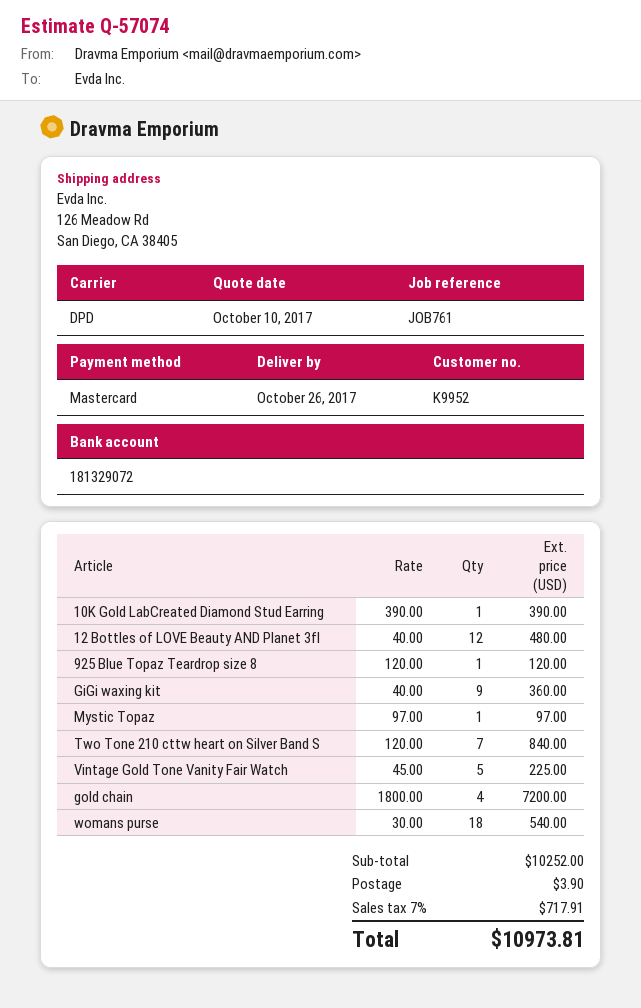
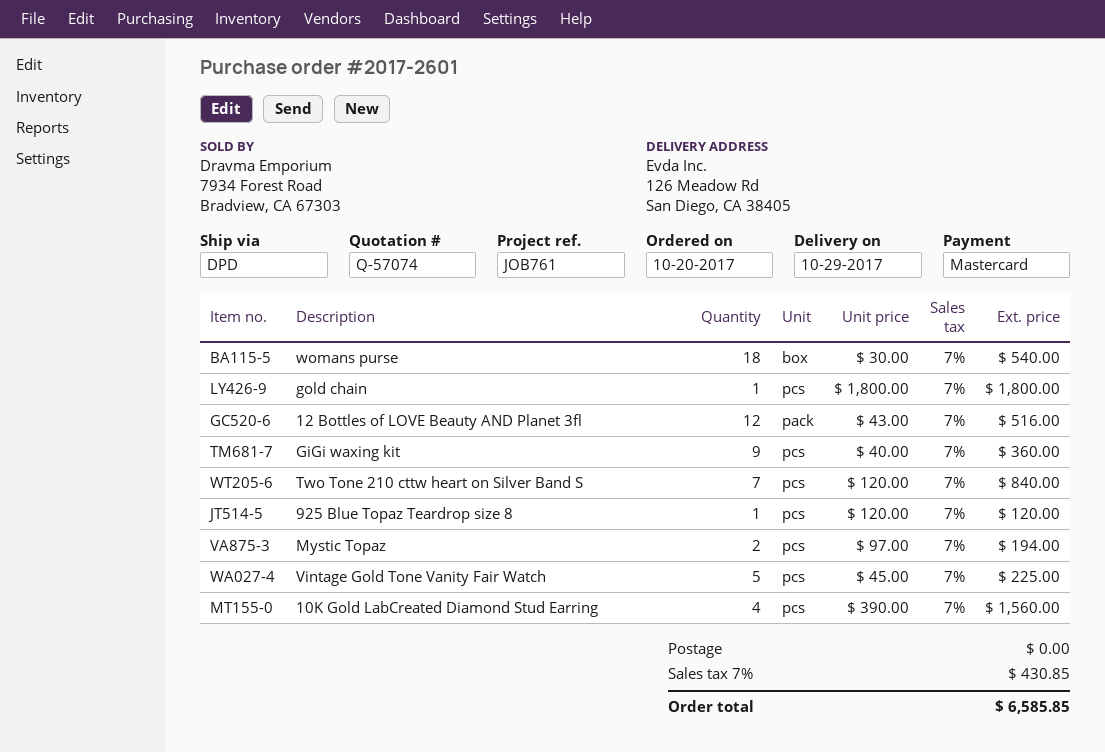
delivery date: 2017-10-26 -> 2017-10-29
10K Gold LabCreated Diamond Stud Earring: 1 x 390.00 = 390.00 -> 4 x 390.00 = 1560.00
12 Bottles of LOVE Beauty AND Planet 3fl: 12 x 40.00 = 480.00 -> 12 x 43.00 = 516.00
Mystic Topaz: 1 x 97.00 = 97.00 -> 2 x 97.00 = 194.00
gold chain: 4 x 1800.00 = 7200.00 -> 1 x 1800.00 = 1800.00
shipping: 3.90 -> 0.00
tax: 7% = 717.91 -> 7% = 430.85
total: 10973.81 -> 6585.85

